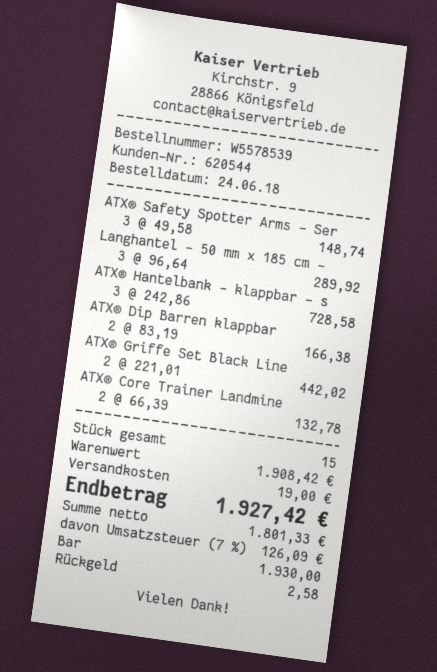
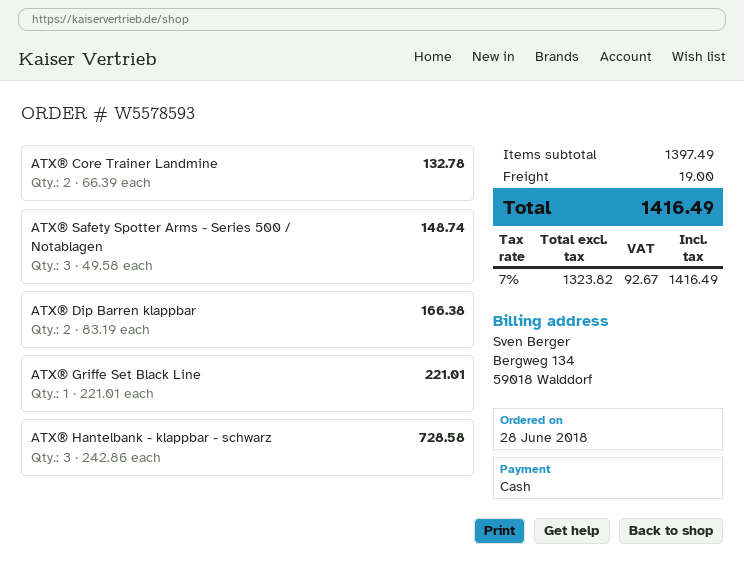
order number: W5578539 -> W5578593
order date: 2018-06-24 -> 2018-06-28
Langhantel - 50 mm x 185 cm -: 3 x 96.64 = 289.92 -> none
ATX® Griffe Set Black Line: 2 x 221.01 = 442.02 -> 1 x 221.01 = 221.01
subtotal: 1908.42 -> 1397.49
net: 1801.33 -> 1323.82
tax: 7% = 126.09 -> 7% = 92.67
total: 1927.42 -> 1416.49

